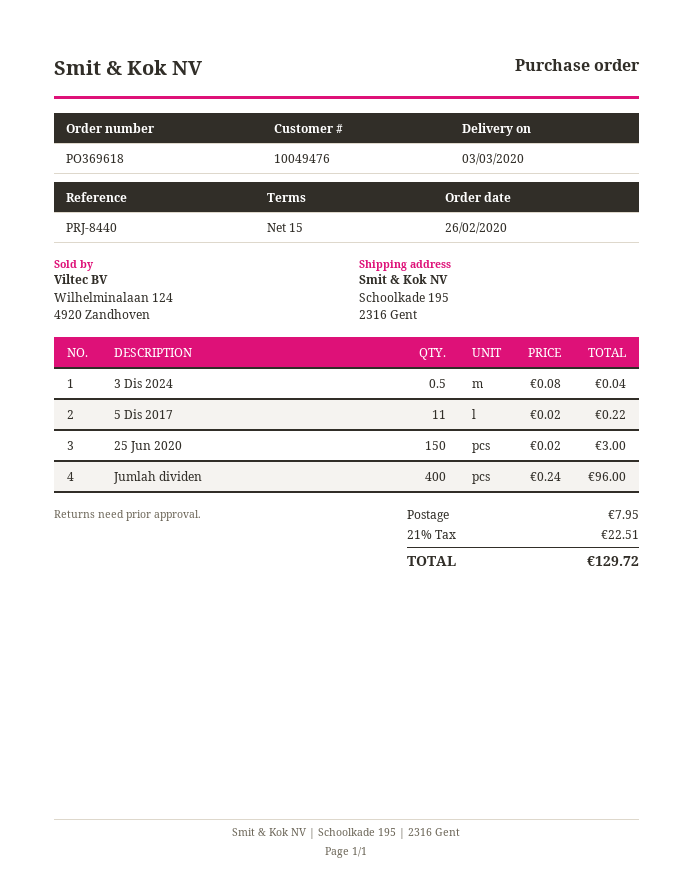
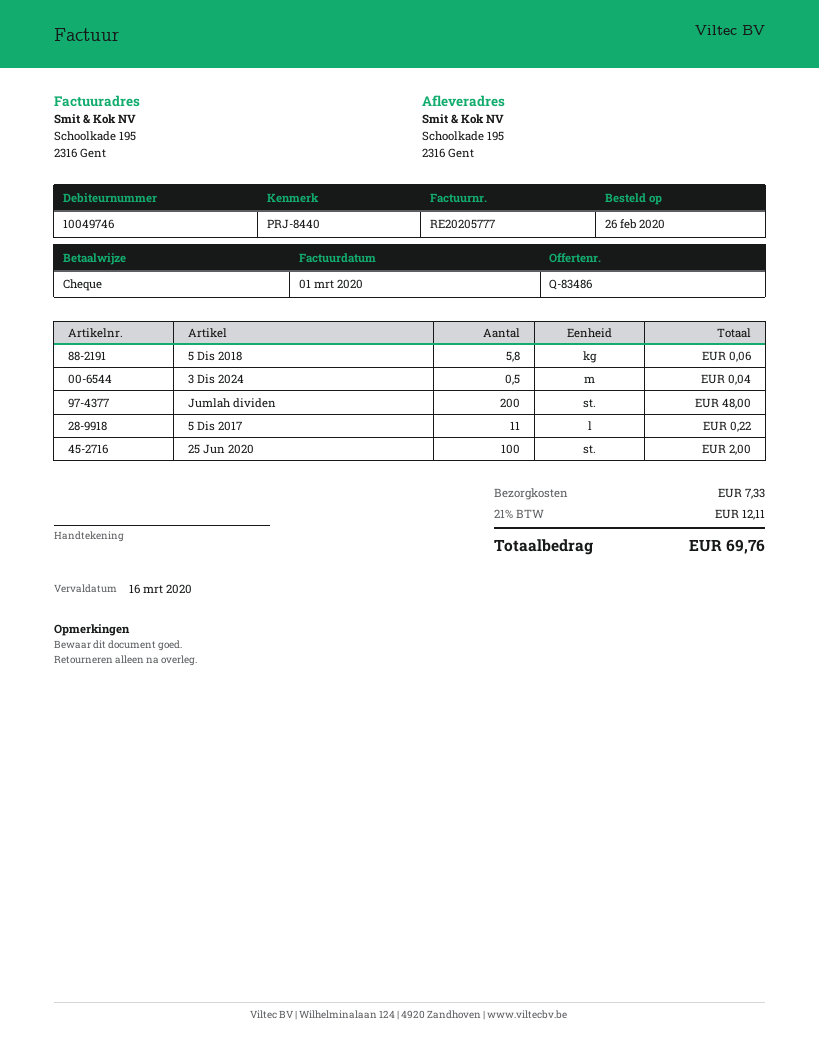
customer number: 10049476 -> 10049746
25 Jun 2020: 150 for 3.00 -> 100 for 2.00
Jumlah dividen: 400 for 96.00 -> 200 for 48.00
5 Dis 2018: none -> 5.8 for 0.06
shipping: 7.95 -> 7.33
tax: 21% = 22.51 -> 21% = 12.11
total: 129.72 -> 69.76

